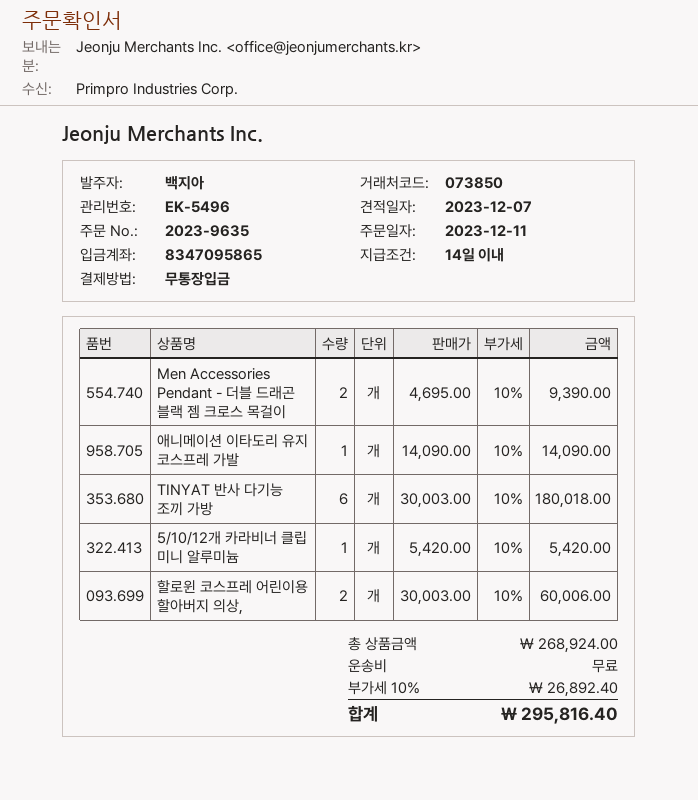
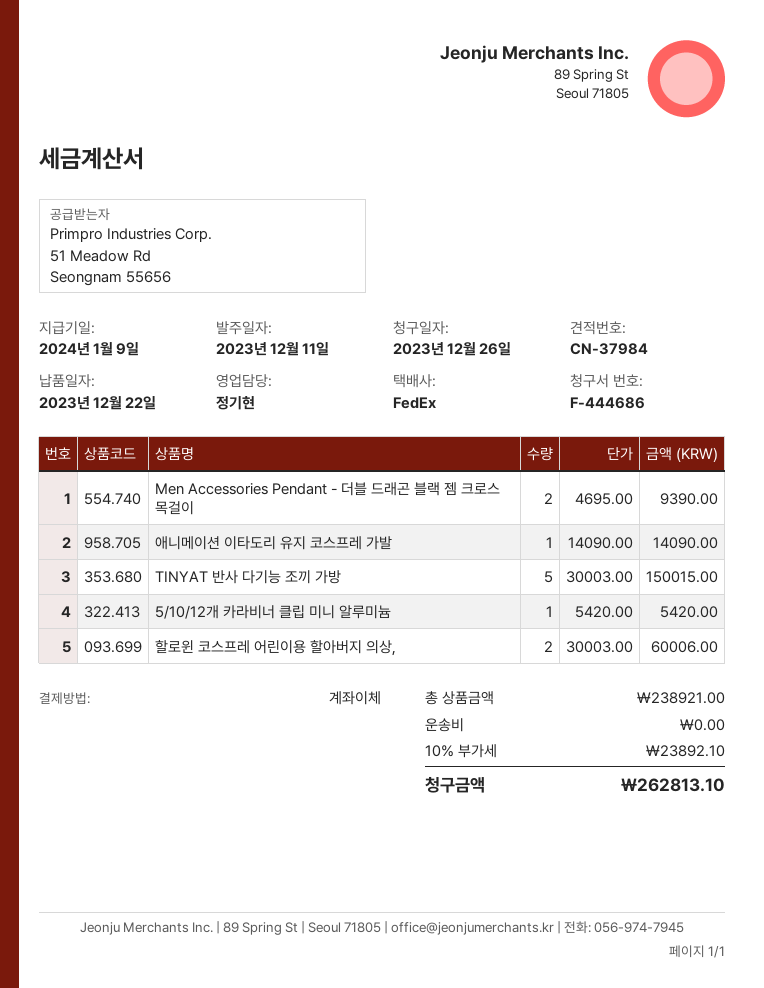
TINYAT 반사 다기능 조끼 가방: 6 x 30003.00 = 180018.00 -> 5 x 30003.00 = 150015.00
subtotal: 268924.00 -> 238921.00
tax: 10% = 26892.40 -> 10% = 23892.10
total: 295816.40 -> 262813.10

